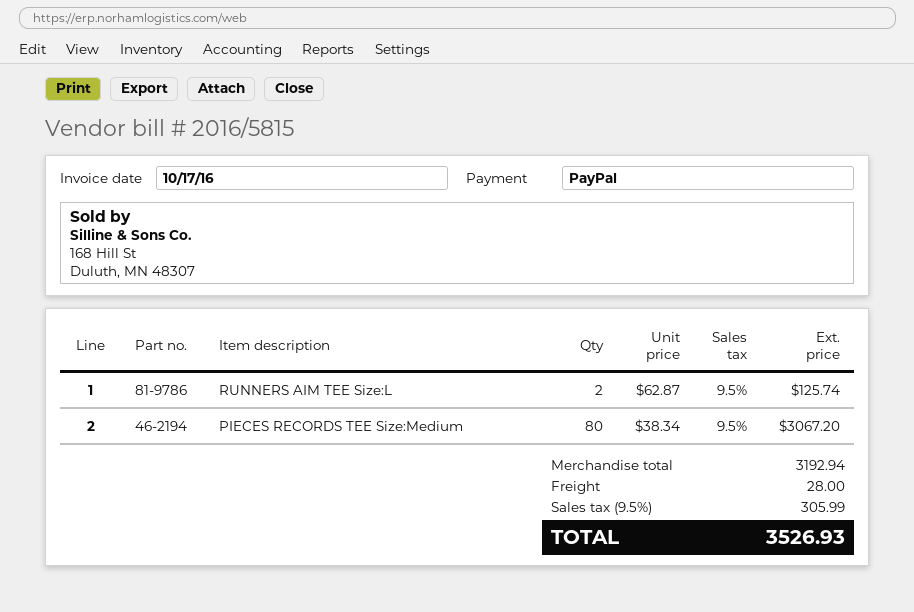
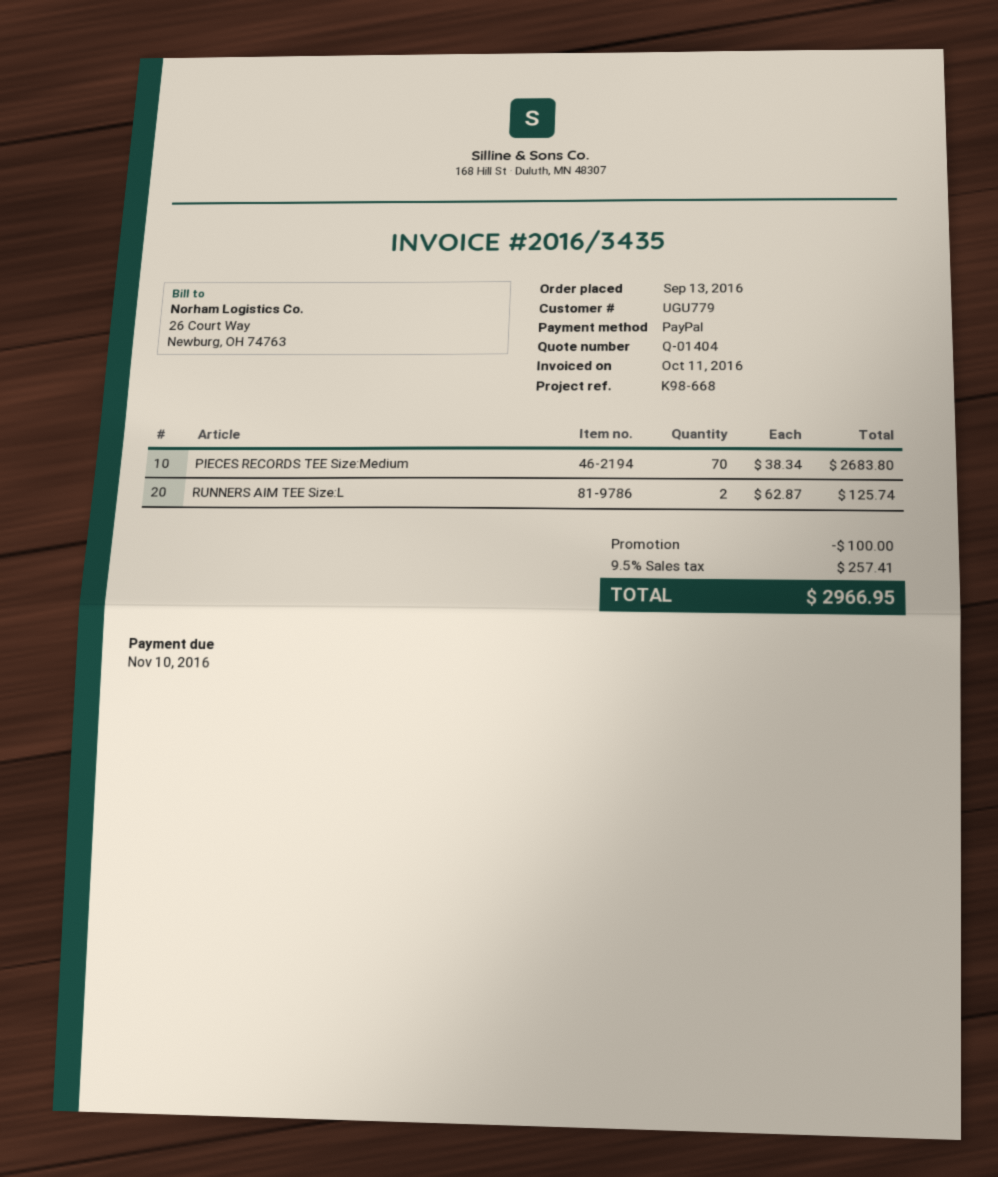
invoice number: 2016/5815 -> 2016/3435
invoice date: 2016-10-17 -> 2016-10-11
PIECES RECORDS TEE Size:Medium: 80 x 38.34 = 3067.20 -> 70 x 38.34 = 2683.80
discount: none -> 100.00
shipping: 28.00 -> none
tax: 9.5% = 305.99 -> 9.5% = 257.41
total: 3526.93 -> 2966.95

